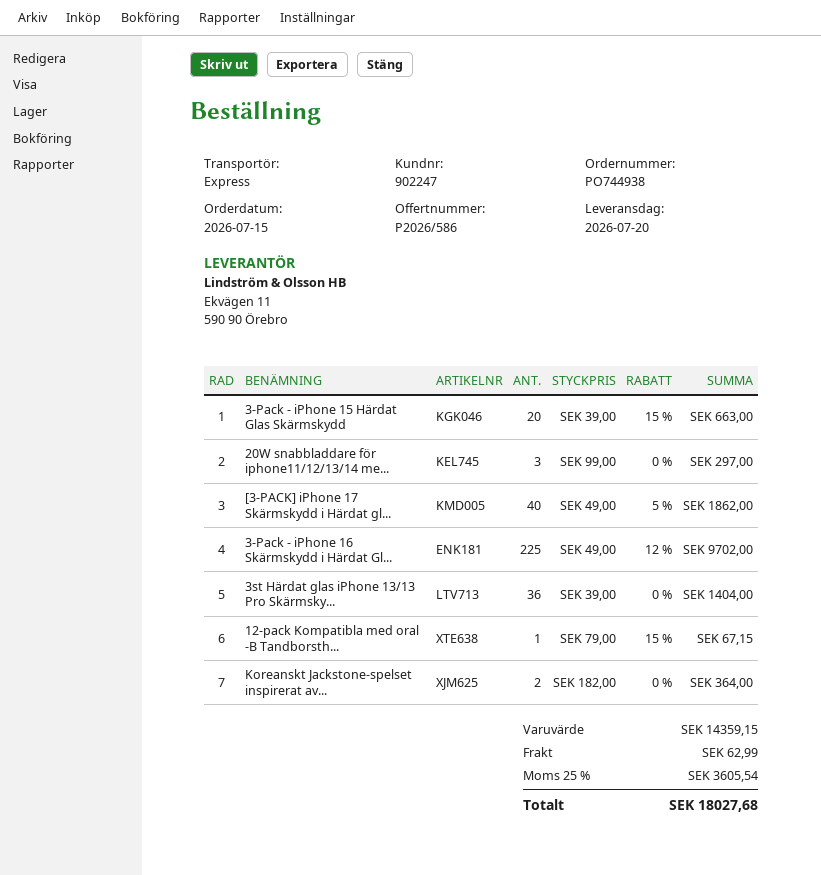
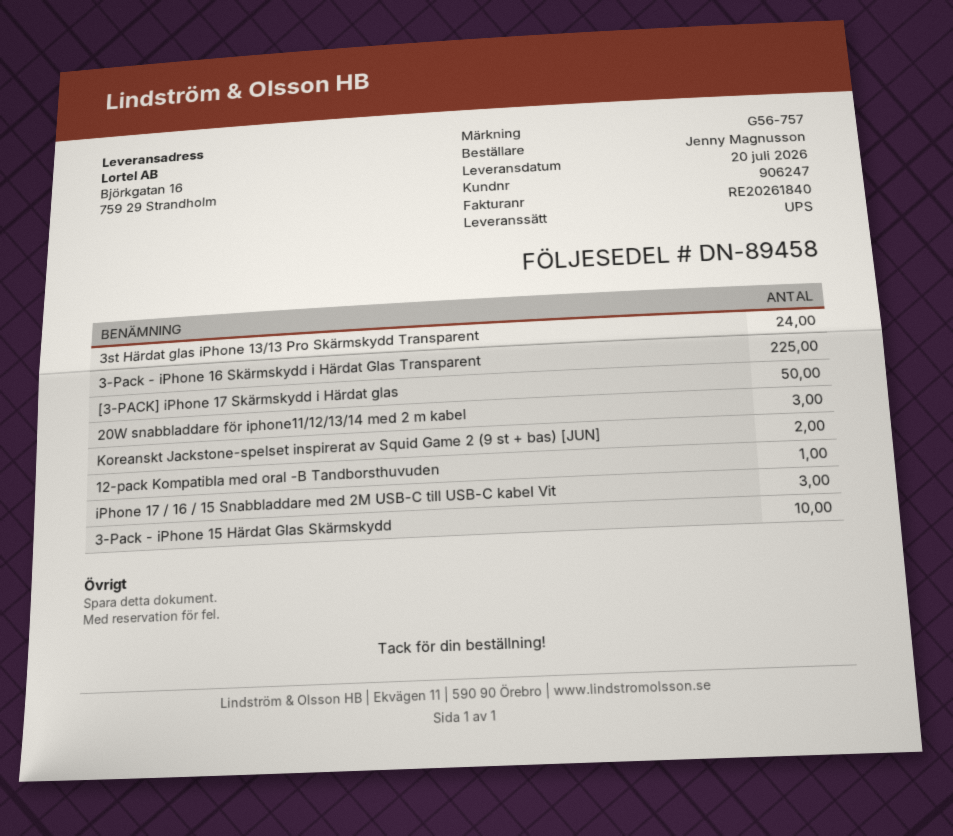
customer number: 902247 -> 906247
shipping method: express -> UPS
3-Pack - iPhone 15 Härdat Glas Skärmskydd: 20 -> 10
[3-PACK] iPhone 17 Skärmskydd i Härdat gl...: 40 -> 50
3st Härdat glas iPhone 13/13 Pro Skärmsky...: 36 -> 24
iPhone 17 / 16 / 15 Snabbladdare med 2M USB-C till USB-C kabel Vit: none -> 3

